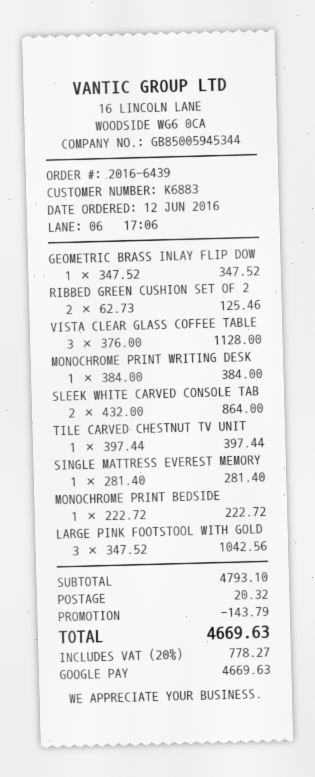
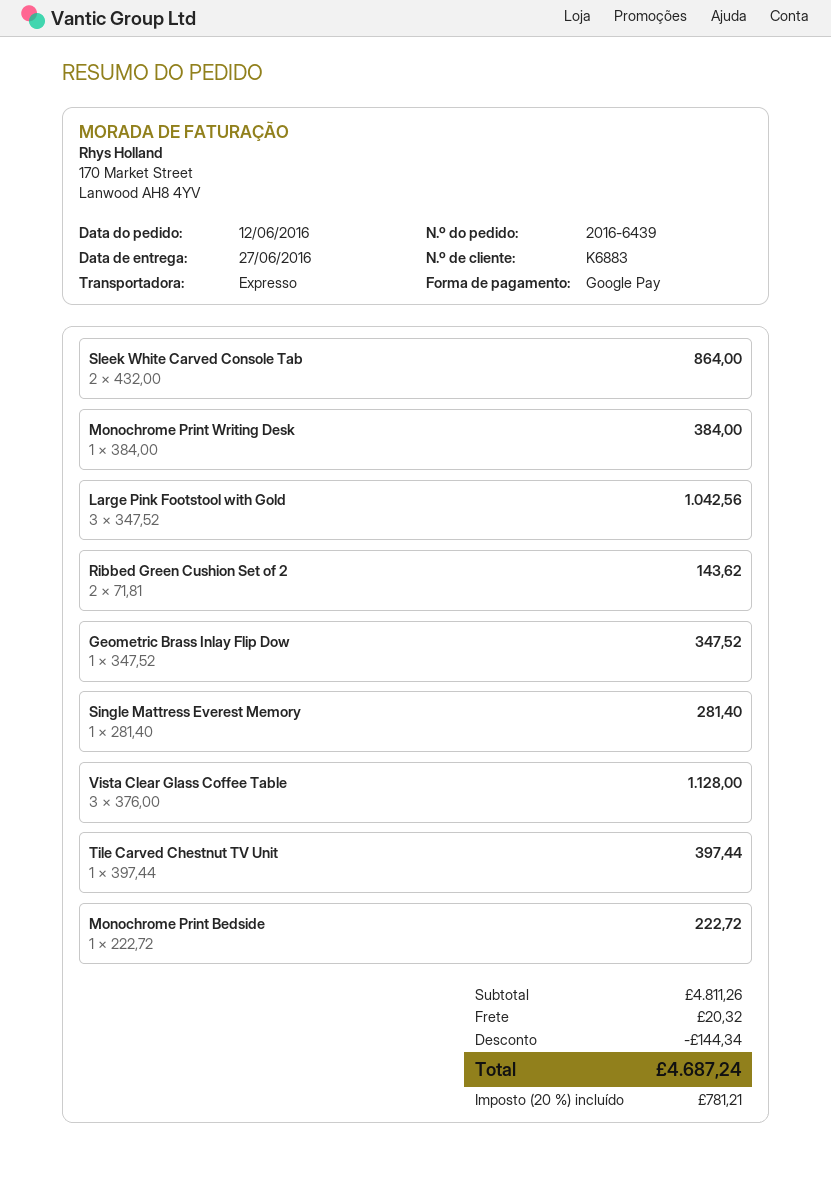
RIBBED GREEN CUSHION SET OF 2: 2 x 62.73 = 125.46 -> 2 x 71.81 = 143.62
subtotal: 4793.10 -> 4811.26
discount: 143.79 -> 144.34
tax: 20% = 778.27 -> 20% = 781.21
total: 4669.63 -> 4687.24

